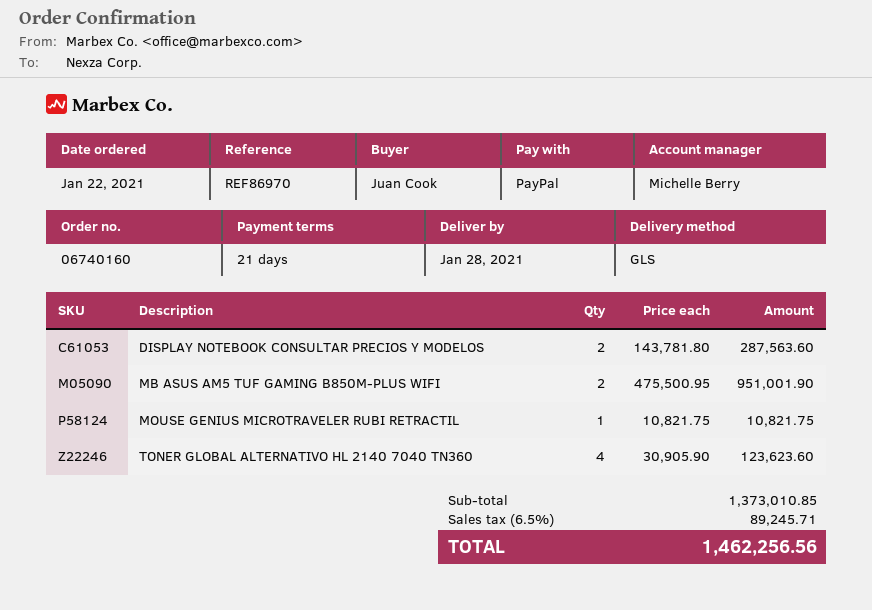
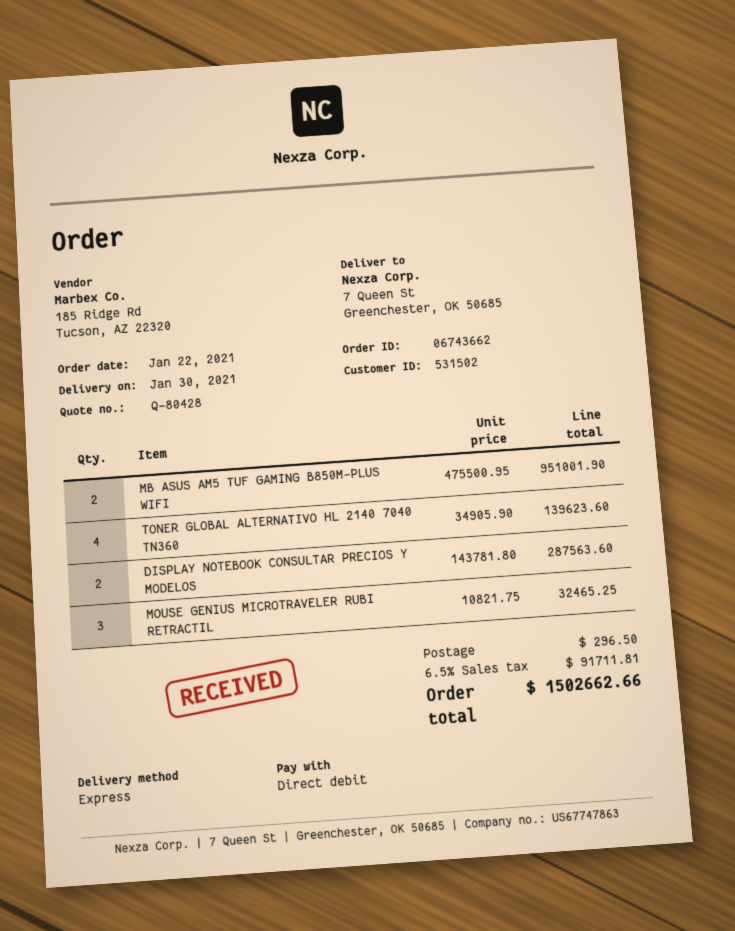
order number: 06740160 -> 06743662
delivery date: 2021-01-28 -> 2021-01-30
payment method: PayPal -> direct debit
shipping method: GLS -> express
MOUSE GENIUS MICROTRAVELER RUBI RETRACTIL: 1 x 10821.75 = 10821.75 -> 3 x 10821.75 = 32465.25
TONER GLOBAL ALTERNATIVO HL 2140 7040 TN360: 4 x 30905.90 = 123623.60 -> 4 x 34905.90 = 139623.60
shipping: none -> 296.50
tax: 6.5% = 89245.71 -> 6.5% = 91711.81
total: 1462256.56 -> 1502662.66

